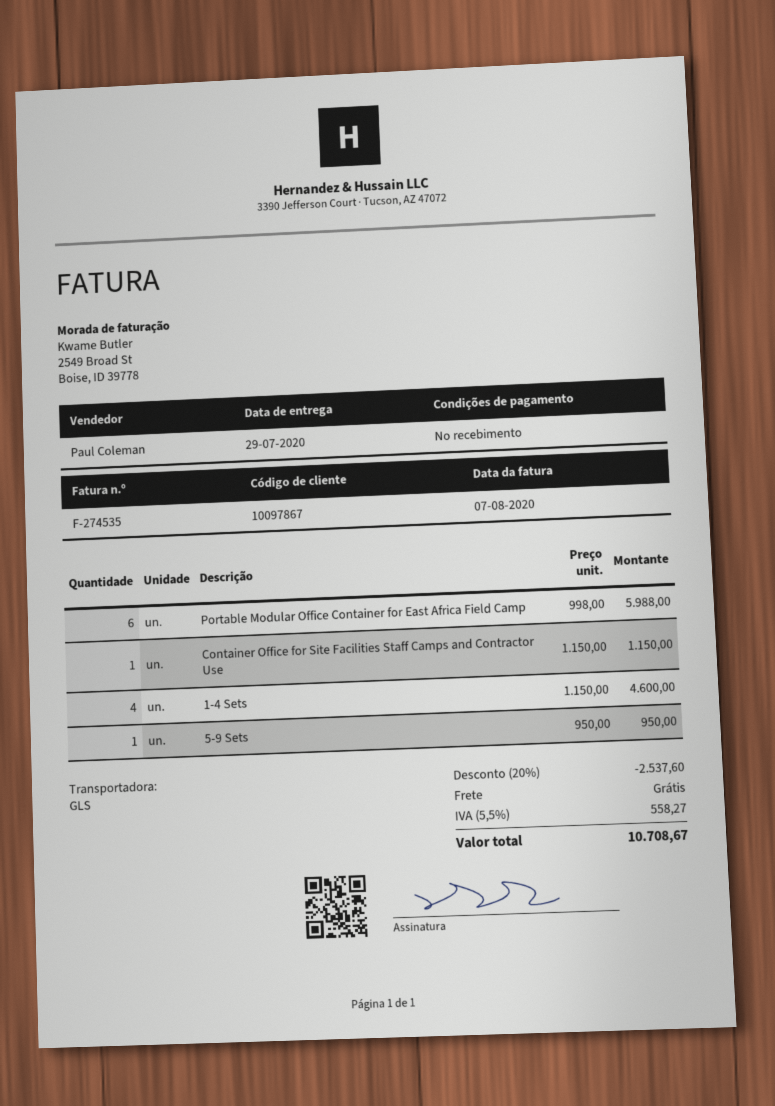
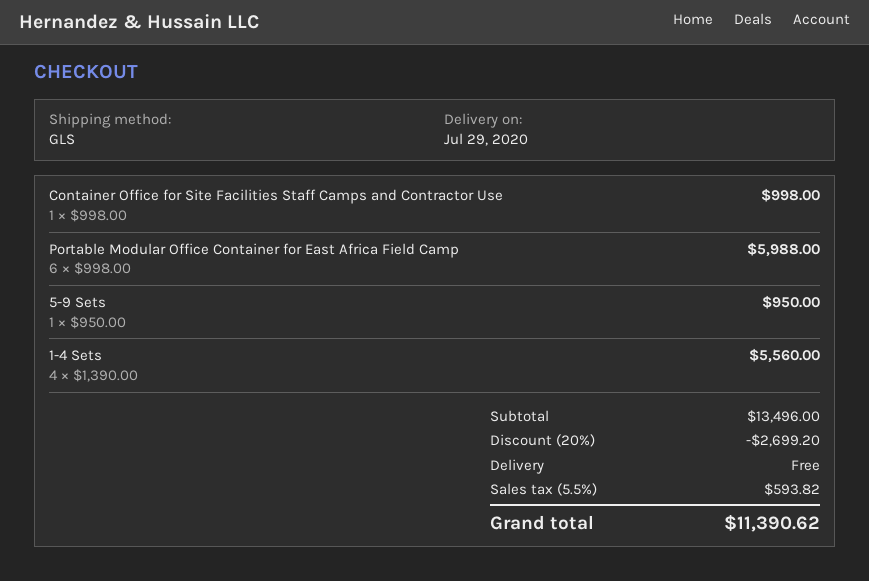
Container Office for Site Facilities Staff Camps and Contractor Use: 1 x 1150.00 = 1150.00 -> 1 x 998.00 = 998.00
1-4 Sets: 4 x 1150.00 = 4600.00 -> 4 x 1390.00 = 5560.00
discount: 20% = 2537.60 -> 20% = 2699.20
tax: 5.5% = 558.27 -> 5.5% = 593.82
total: 10708.67 -> 11390.62

